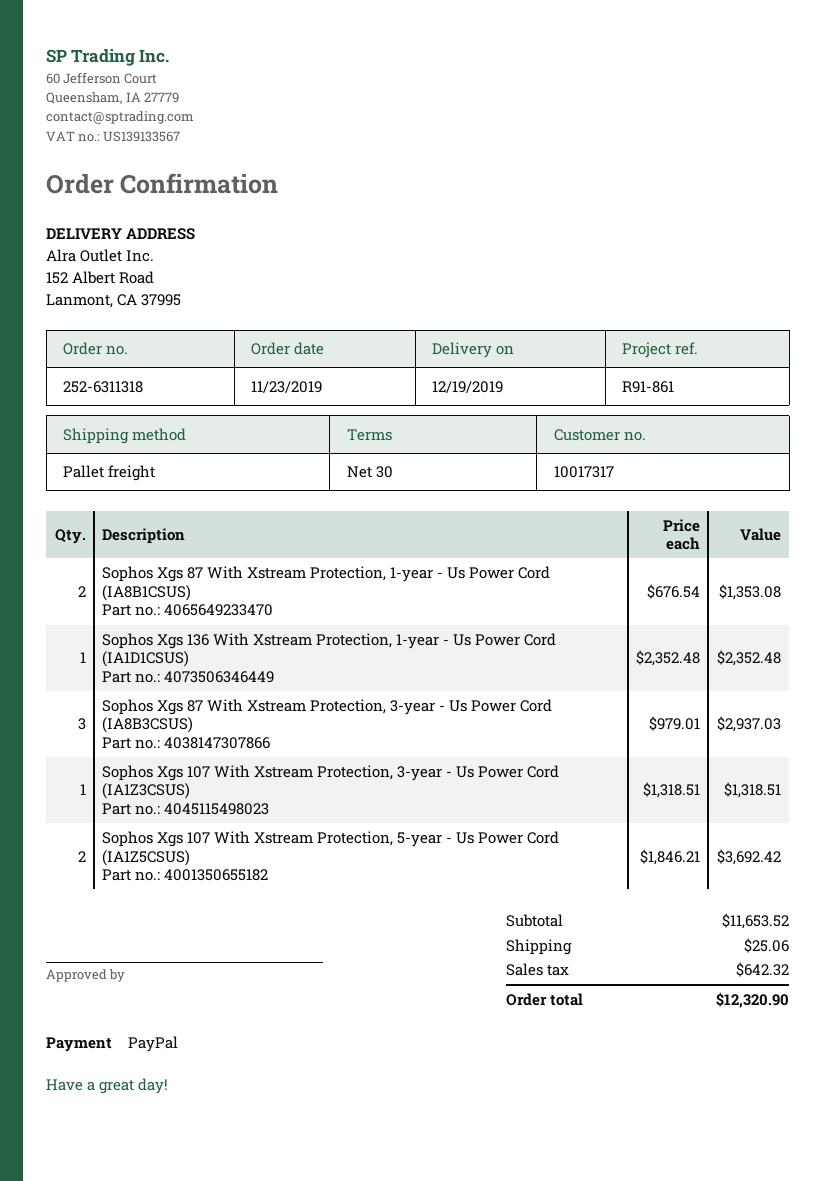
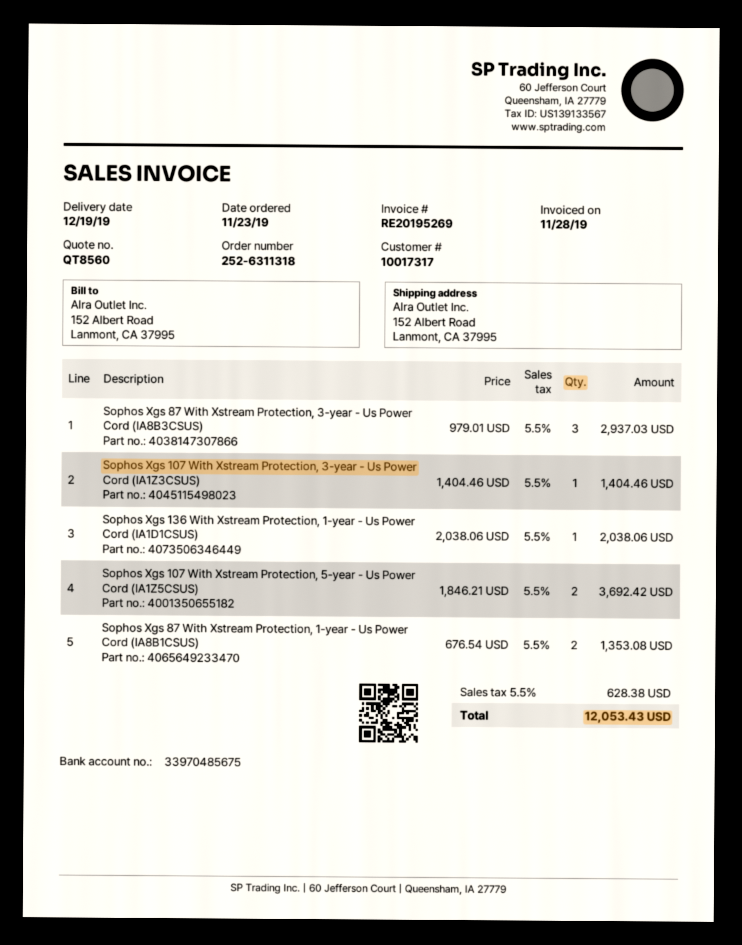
Sophos Xgs 136 With Xstream Protection, 1-year - Us Power Cord (IA1D1CSUS): 1 x 2352.48 = 2352.48 -> 1 x 2038.06 = 2038.06
Sophos Xgs 107 With Xstream Protection, 3-year - Us Power Cord (IA1Z3CSUS): 1 x 1318.51 = 1318.51 -> 1 x 1404.46 = 1404.46
shipping: 25.06 -> none
tax: 642.32 -> 628.38
total: 12320.90 -> 12053.43

